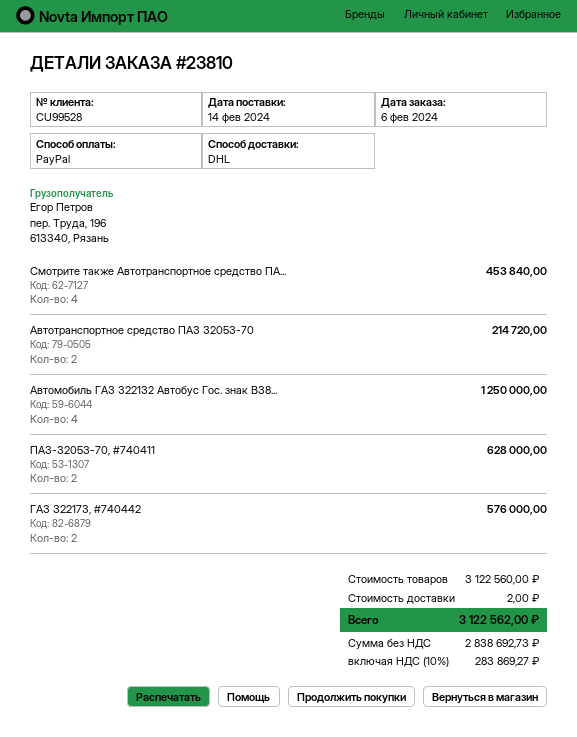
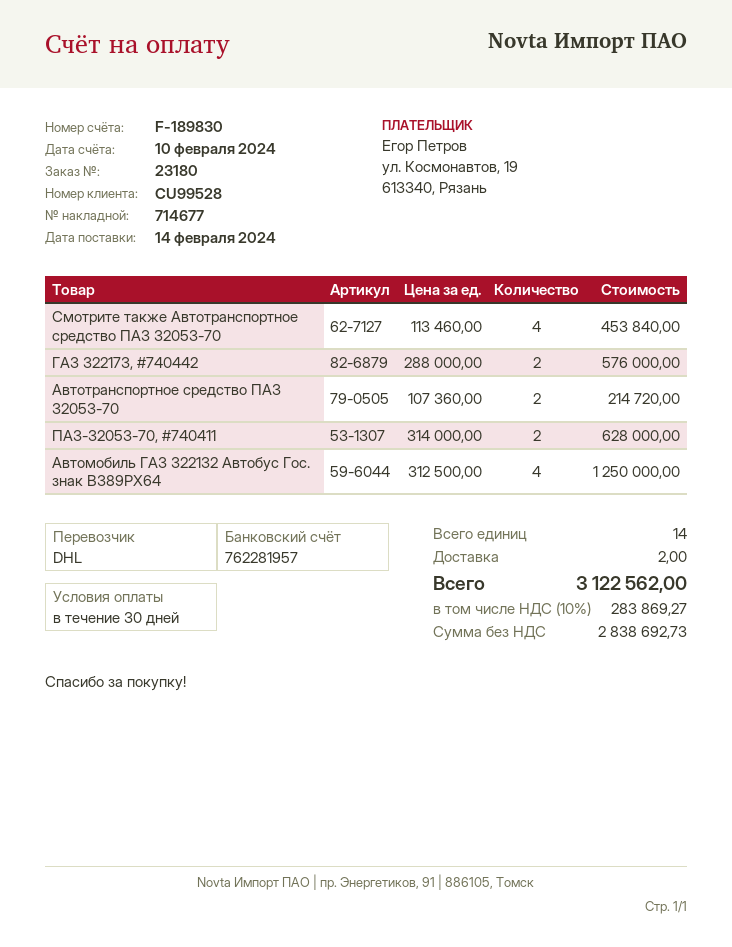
order number: 23810 -> 23180

